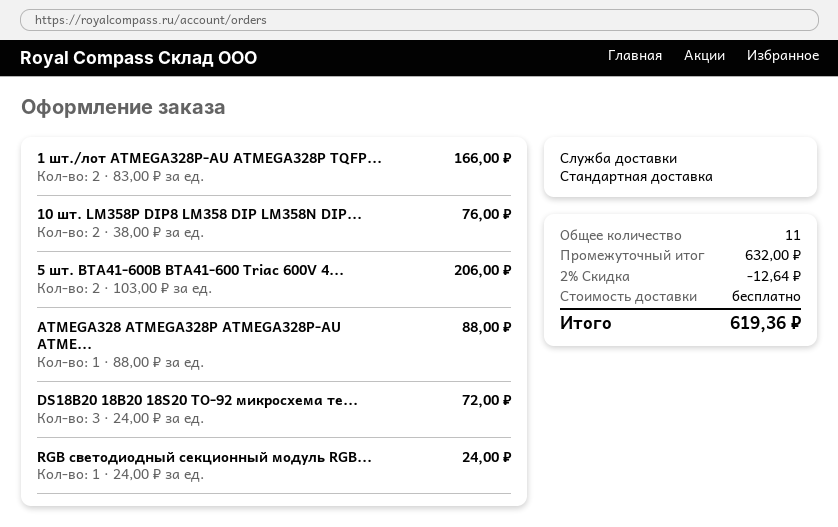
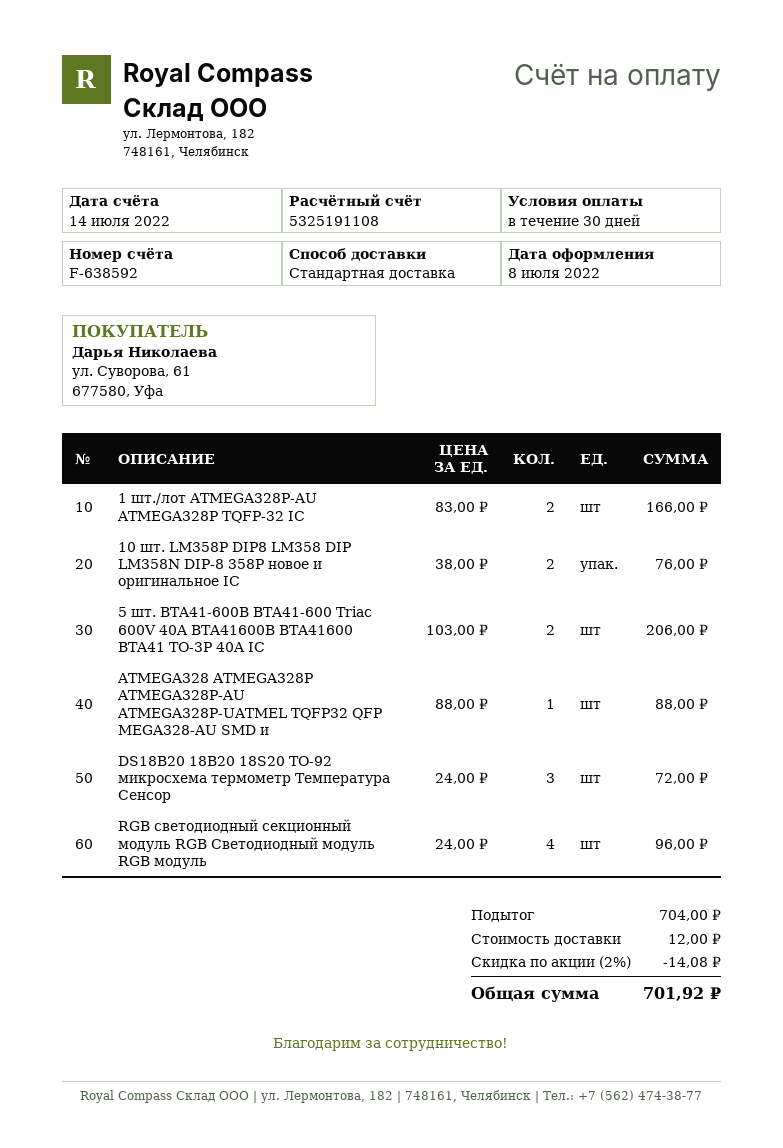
RGB светодиодный секционный модуль RGB...: 1 x 24.00 = 24.00 -> 4 x 24.00 = 96.00
subtotal: 632.00 -> 704.00
discount: 2% = 12.64 -> 2% = 14.08
shipping: 0.00 -> 12.00
total: 619.36 -> 701.92

